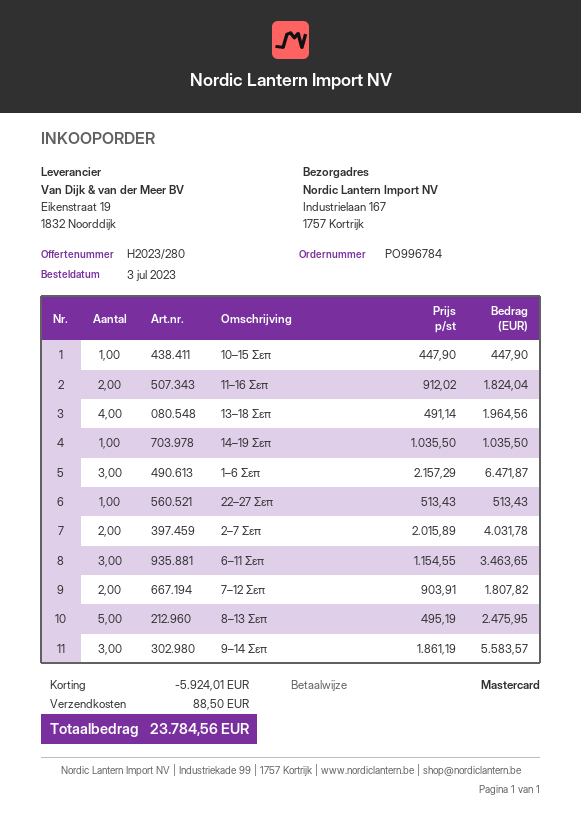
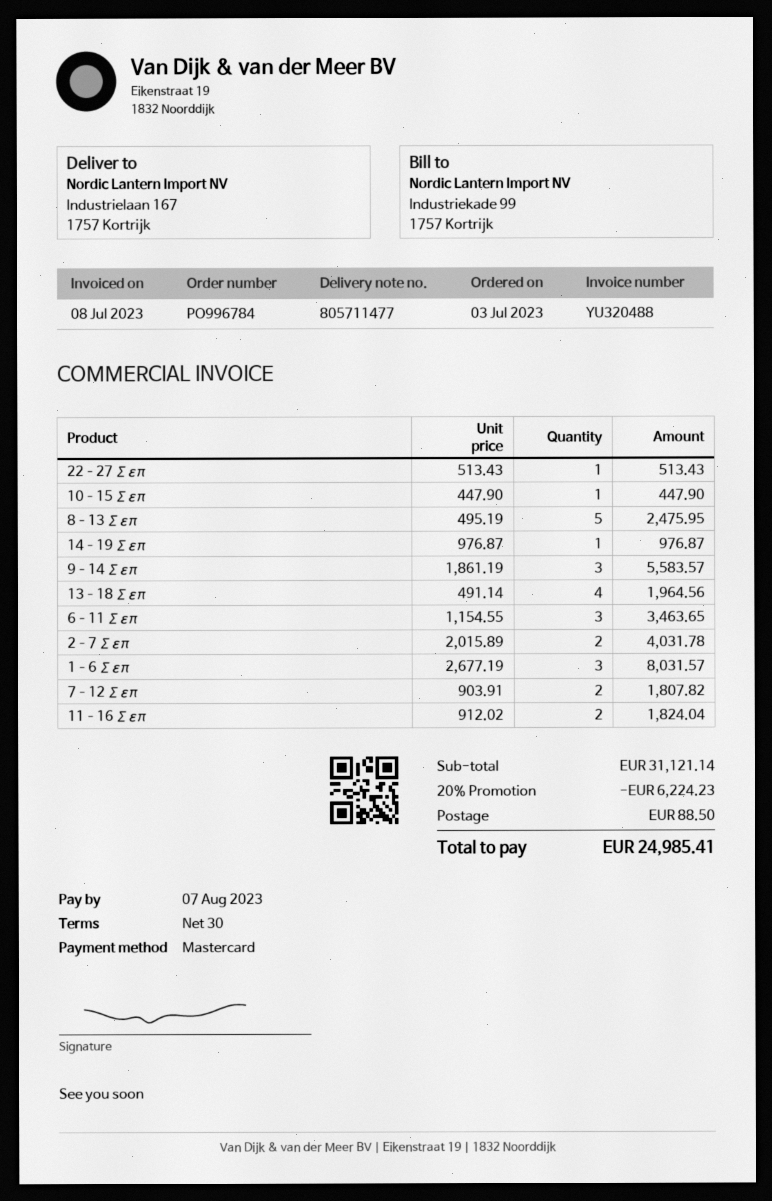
14–19 Σεπ: 1 x 1035.50 = 1035.50 -> 1 x 976.87 = 976.87
1–6 Σεπ: 3 x 2157.29 = 6471.87 -> 3 x 2677.19 = 8031.57
discount: 5924.01 -> 6224.23
total: 23784.56 -> 24985.41

